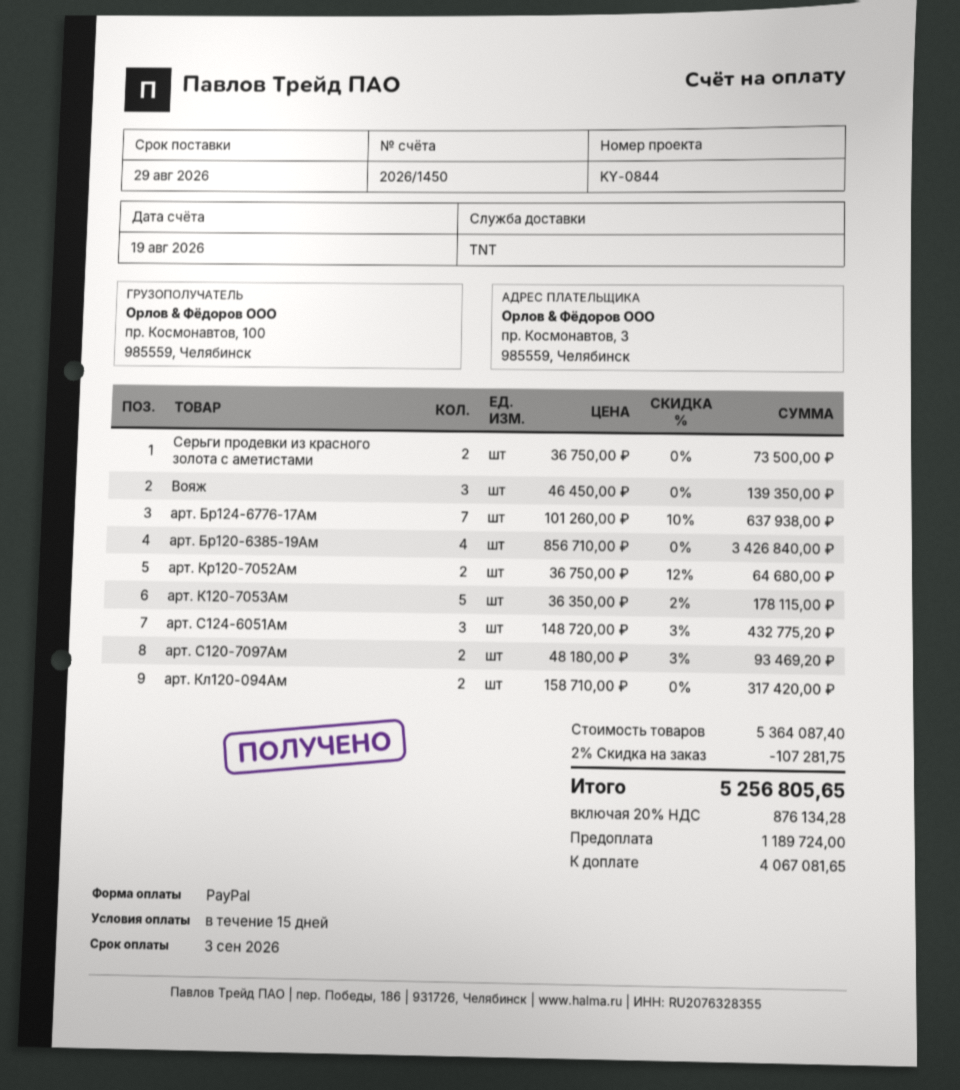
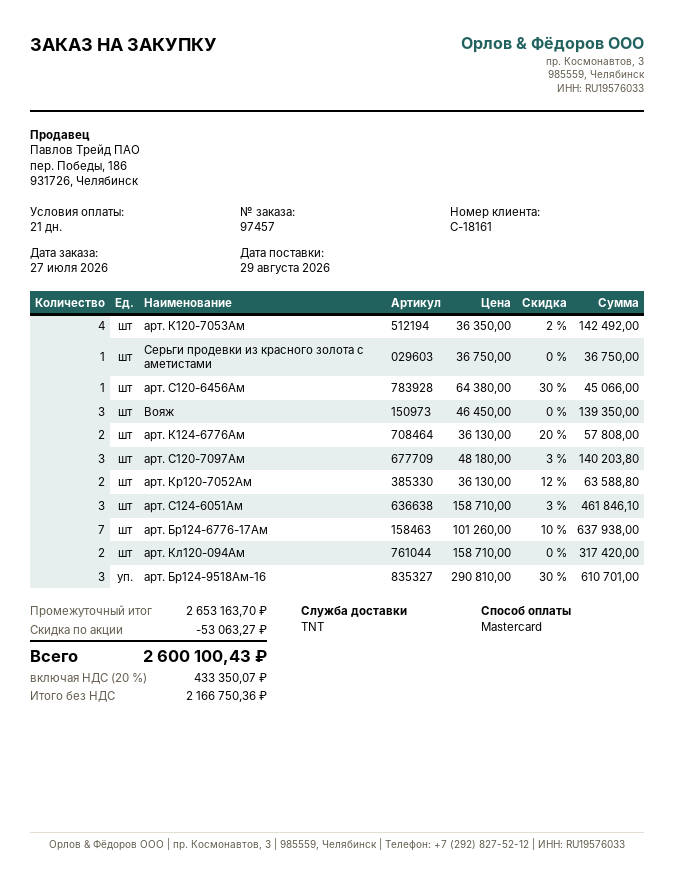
payment terms: 15 days -> 21 days
payment method: PayPal -> Mastercard
Серьги продевки из красного золота с аметистами: 2 x 36750.00 = 73500.00 -> 1 x 36750.00 = 36750.00
арт. Бр120-6385-19Ам: 4 x 856710.00 = 3426840.00 -> none
арт. Кр120-7052Ам: 2 x 36750.00 - 12% = 64680.00 -> 2 x 36130.00 - 12% = 63588.80
арт. К120-7053Ам: 5 x 36350.00 - 2% = 178115.00 -> 4 x 36350.00 - 2% = 142492.00
арт. С124-6051Ам: 3 x 148720.00 - 3% = 432775.20 -> 3 x 158710.00 - 3% = 461846.10
арт. С120-7097Ам: 2 x 48180.00 - 3% = 93469.20 -> 3 x 48180.00 - 3% = 140203.80
арт. С120-6456Ам: none -> 1 x 64380.00 - 30% = 45066.00
арт. К124-6776Ам: none -> 2 x 36130.00 - 20% = 57808.00
арт. Бр124-9518Ам-16: none -> 3 x 290810.00 - 30% = 610701.00
subtotal: 5364087.40 -> 2653163.70
discount: 107281.75 -> 53063.27
tax: 20% = 876134.28 -> 20% = 433350.07
total: 5256805.65 -> 2600100.43

